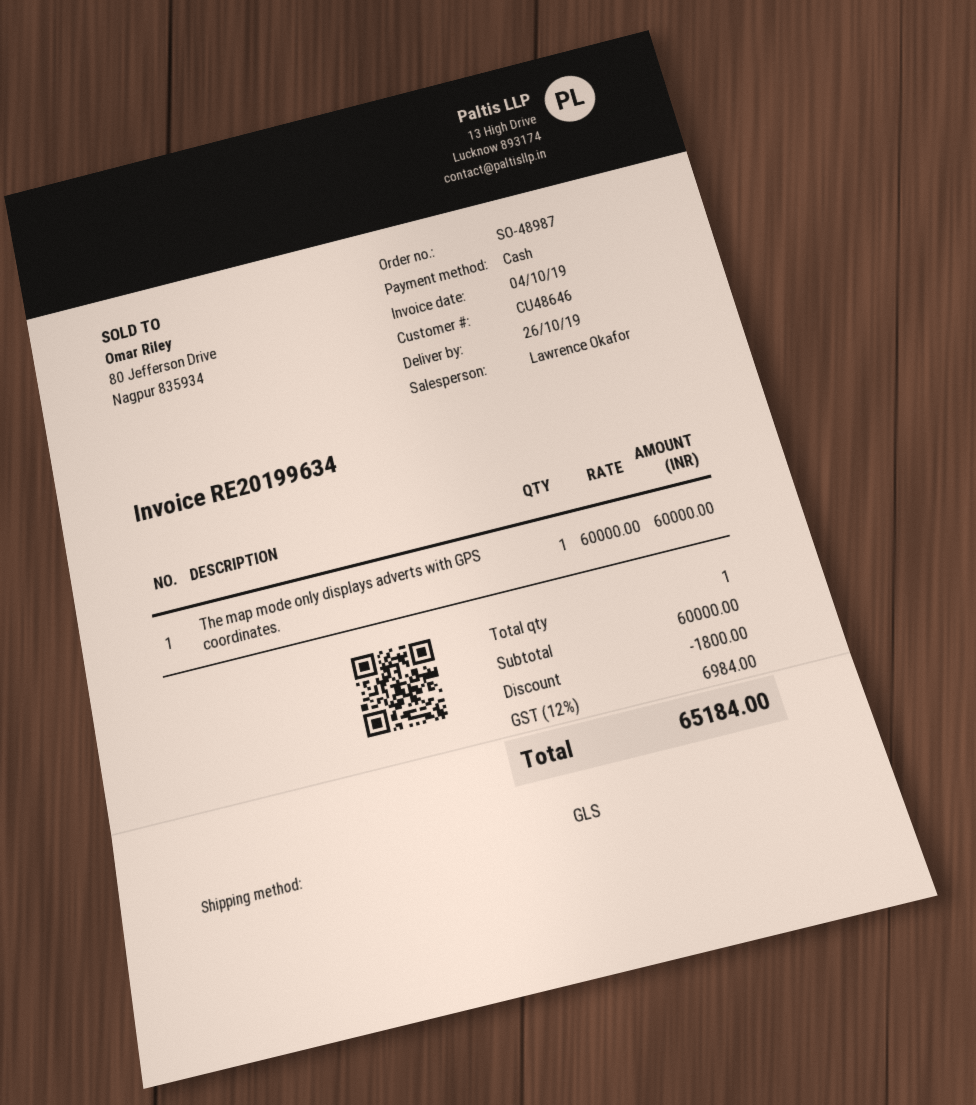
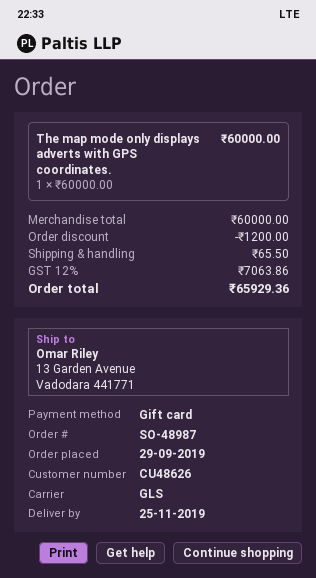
delivery date: 2019-10-26 -> 2019-11-25
customer number: CU48646 -> CU48626
payment method: cash -> gift card
discount: 1800.00 -> 1200.00
shipping: none -> 65.50
tax: 12% = 6984.00 -> 12% = 7063.86
total: 65184.00 -> 65929.36

